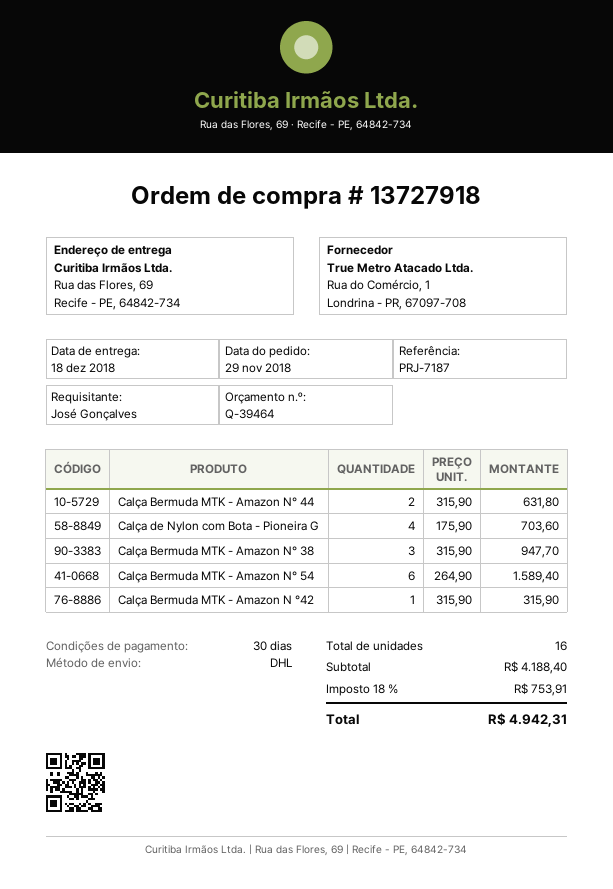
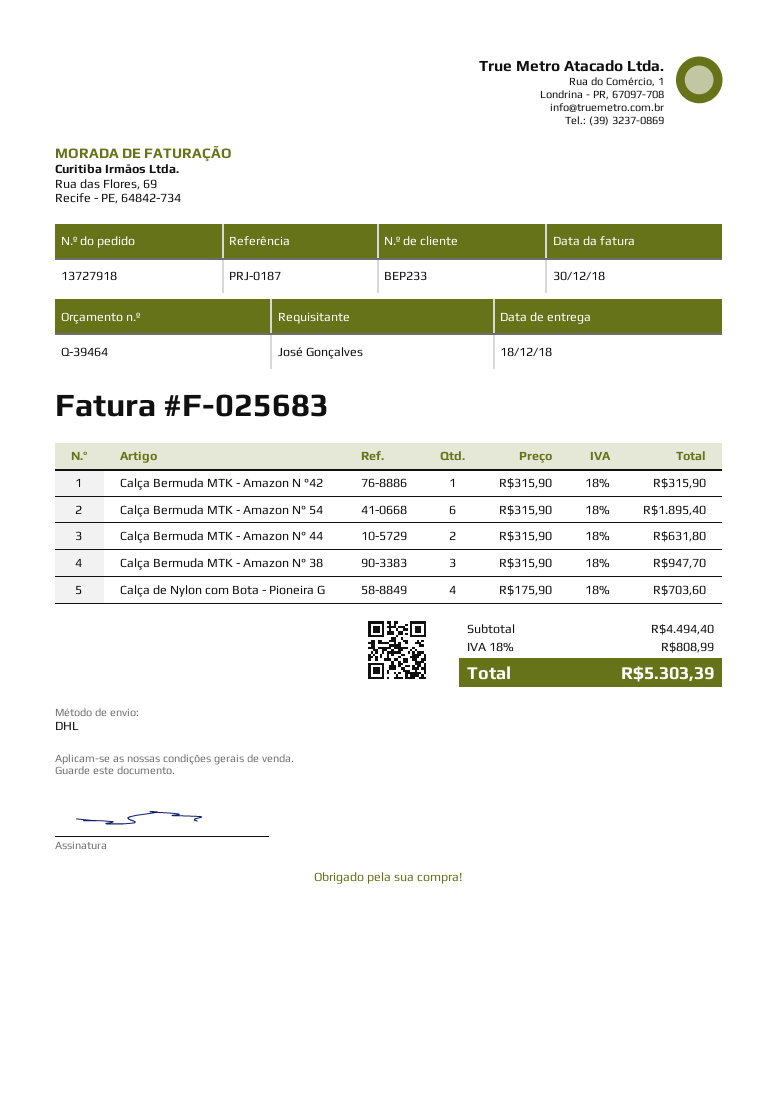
reference: PRJ-7187 -> PRJ-0187
Calça Bermuda MTK - Amazon N° 54: 6 x 264.90 = 1589.40 -> 6 x 315.90 = 1895.40
subtotal: 4188.40 -> 4494.40
tax: 18% = 753.91 -> 18% = 808.99
total: 4942.31 -> 5303.39

